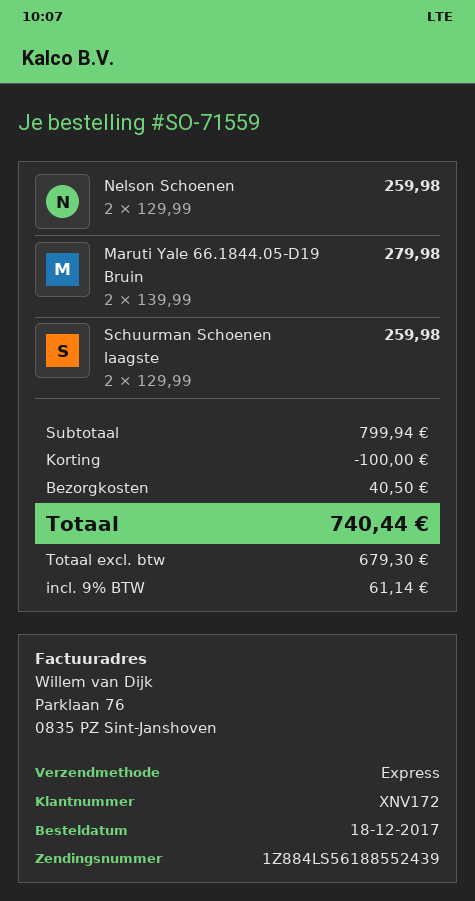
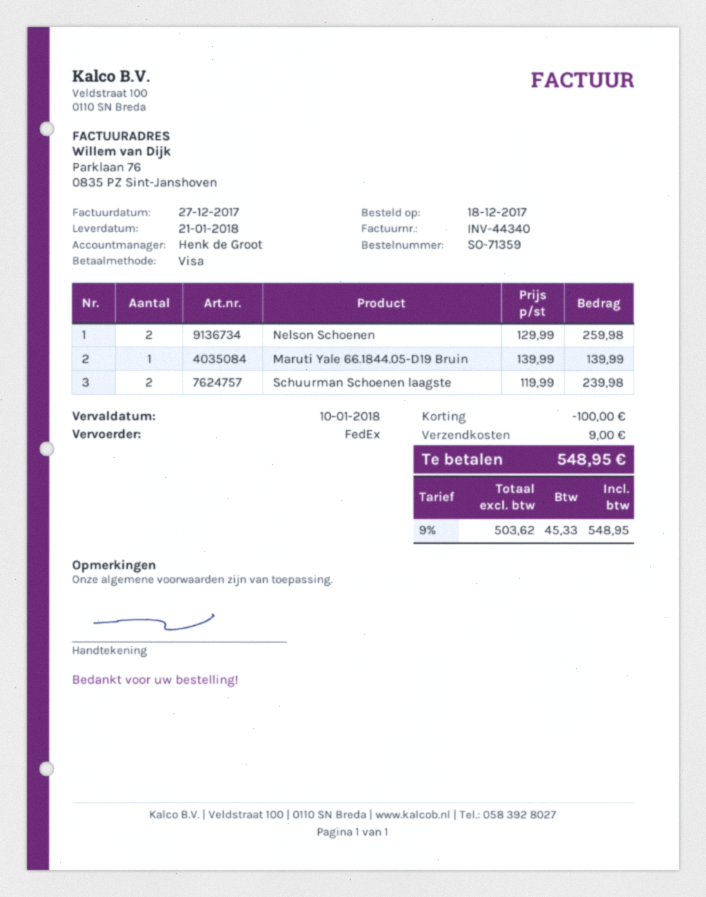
order number: SO-71559 -> SO-71359
shipping method: express -> FedEx
Maruti Yale 66.1844.05-D19 Bruin: 2 x 139.99 = 279.98 -> 1 x 139.99 = 139.99
Schuurman Schoenen laagste: 2 x 129.99 = 259.98 -> 2 x 119.99 = 239.98
shipping: 40.50 -> 9.00
net: 679.30 -> 503.62
tax: 9% = 61.14 -> 9% = 45.33
total: 740.44 -> 548.95

